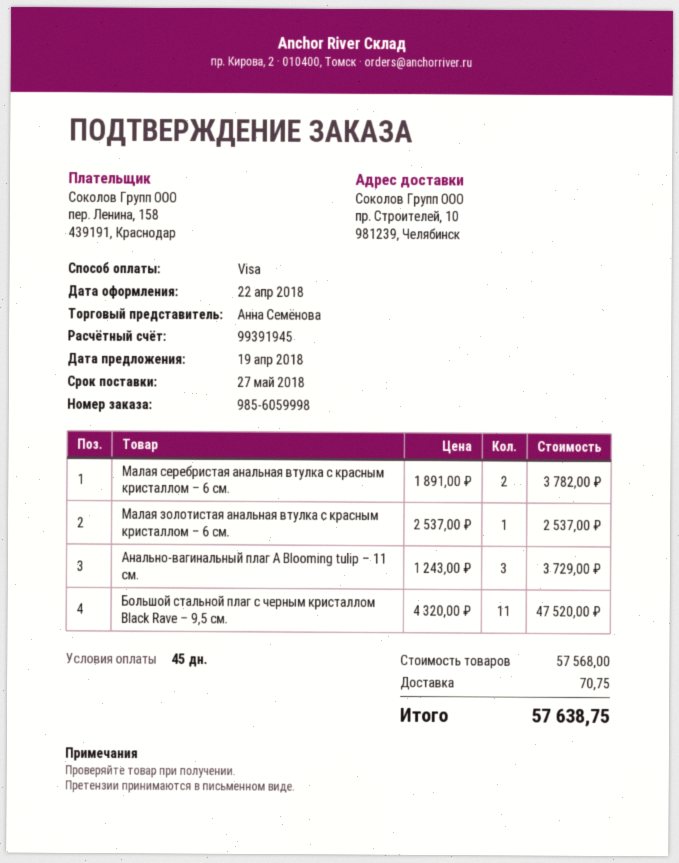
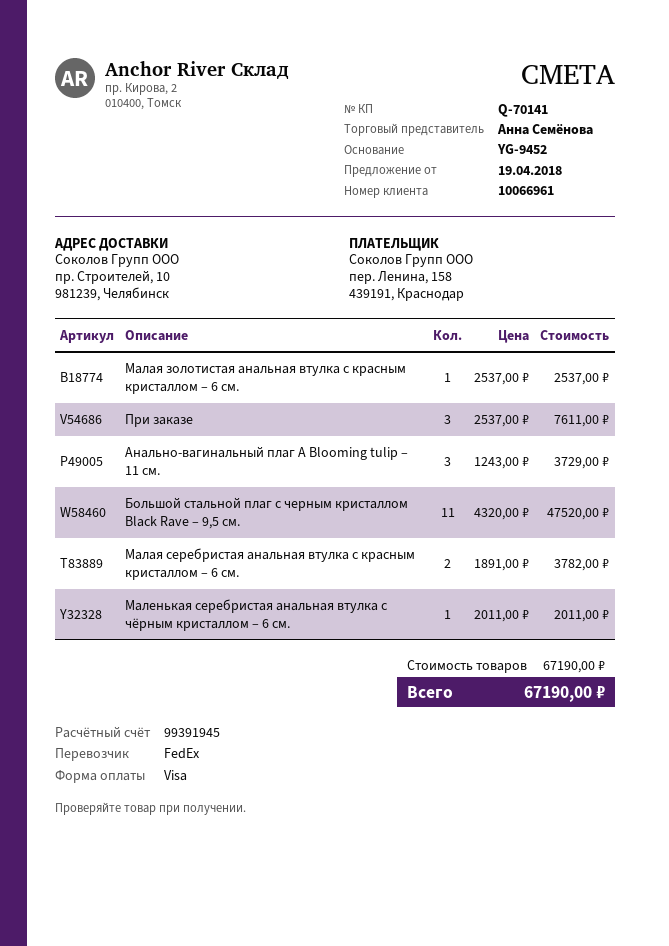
При заказе: none -> 3 x 2537.00 = 7611.00
Маленькая серебристая анальная втулка с чёрным кристаллом – 6 см.: none -> 1 x 2011.00 = 2011.00
subtotal: 57568.00 -> 67190.00
shipping: 70.75 -> none
total: 57638.75 -> 67190.00

